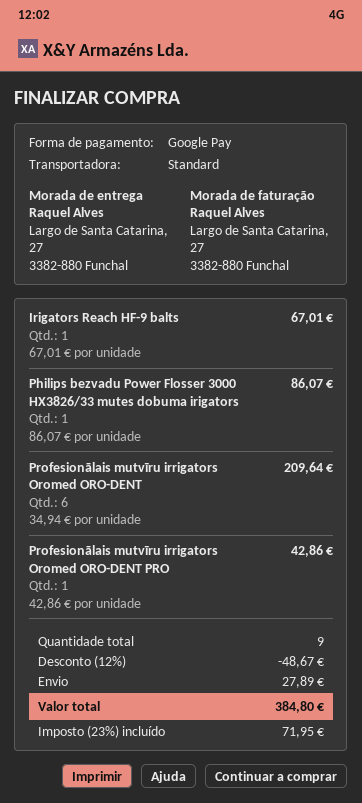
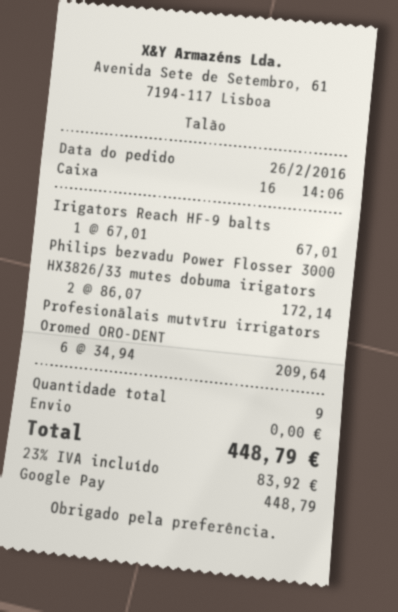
Philips bezvadu Power Flosser 3000 HX3826/33 mutes dobuma irigators: 1 x 86.07 = 86.07 -> 2 x 86.07 = 172.14
Profesionālais mutvīru irrigators Oromed ORO-DENT PRO: 1 x 42.86 = 42.86 -> none
discount: 12% = 48.67 -> none
shipping: 27.89 -> 0.00
tax: 23% = 71.95 -> 23% = 83.92
total: 384.80 -> 448.79

